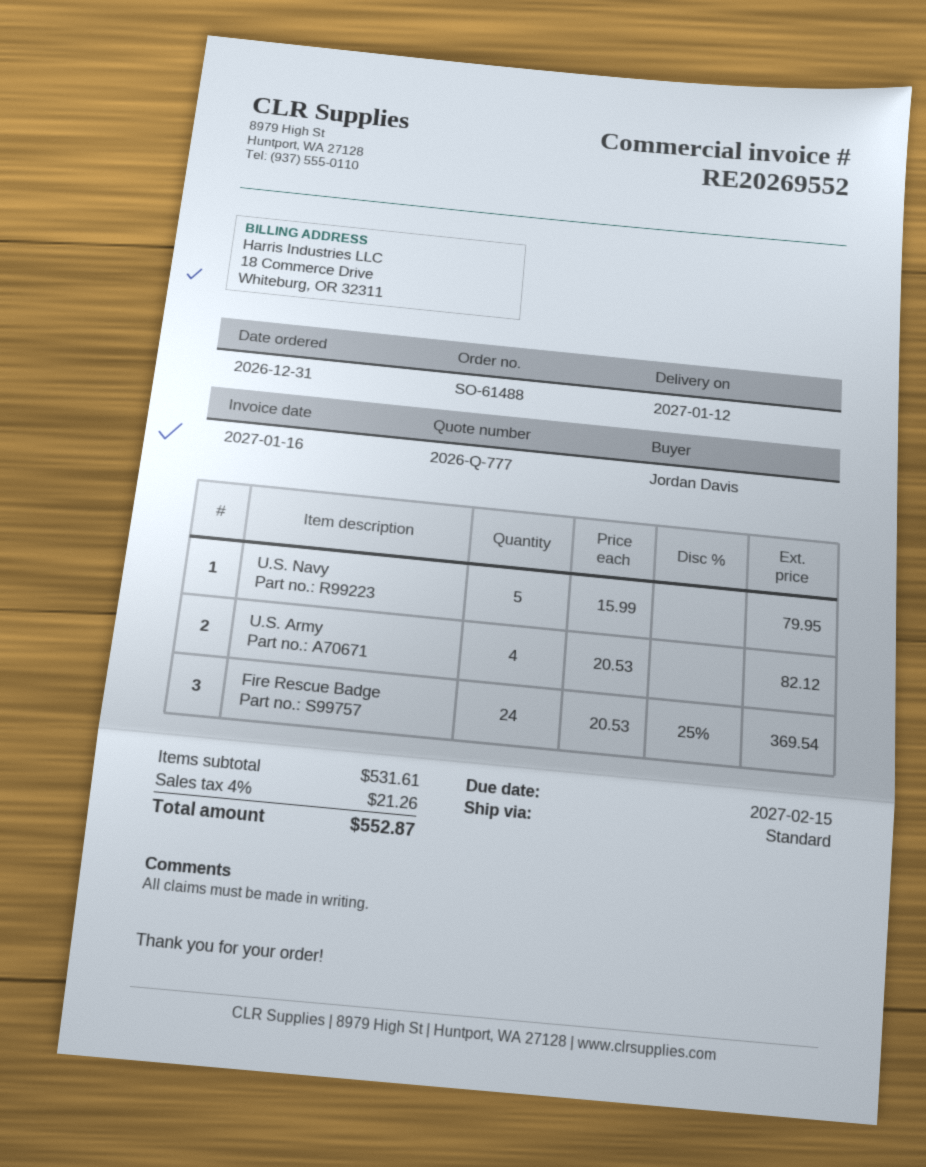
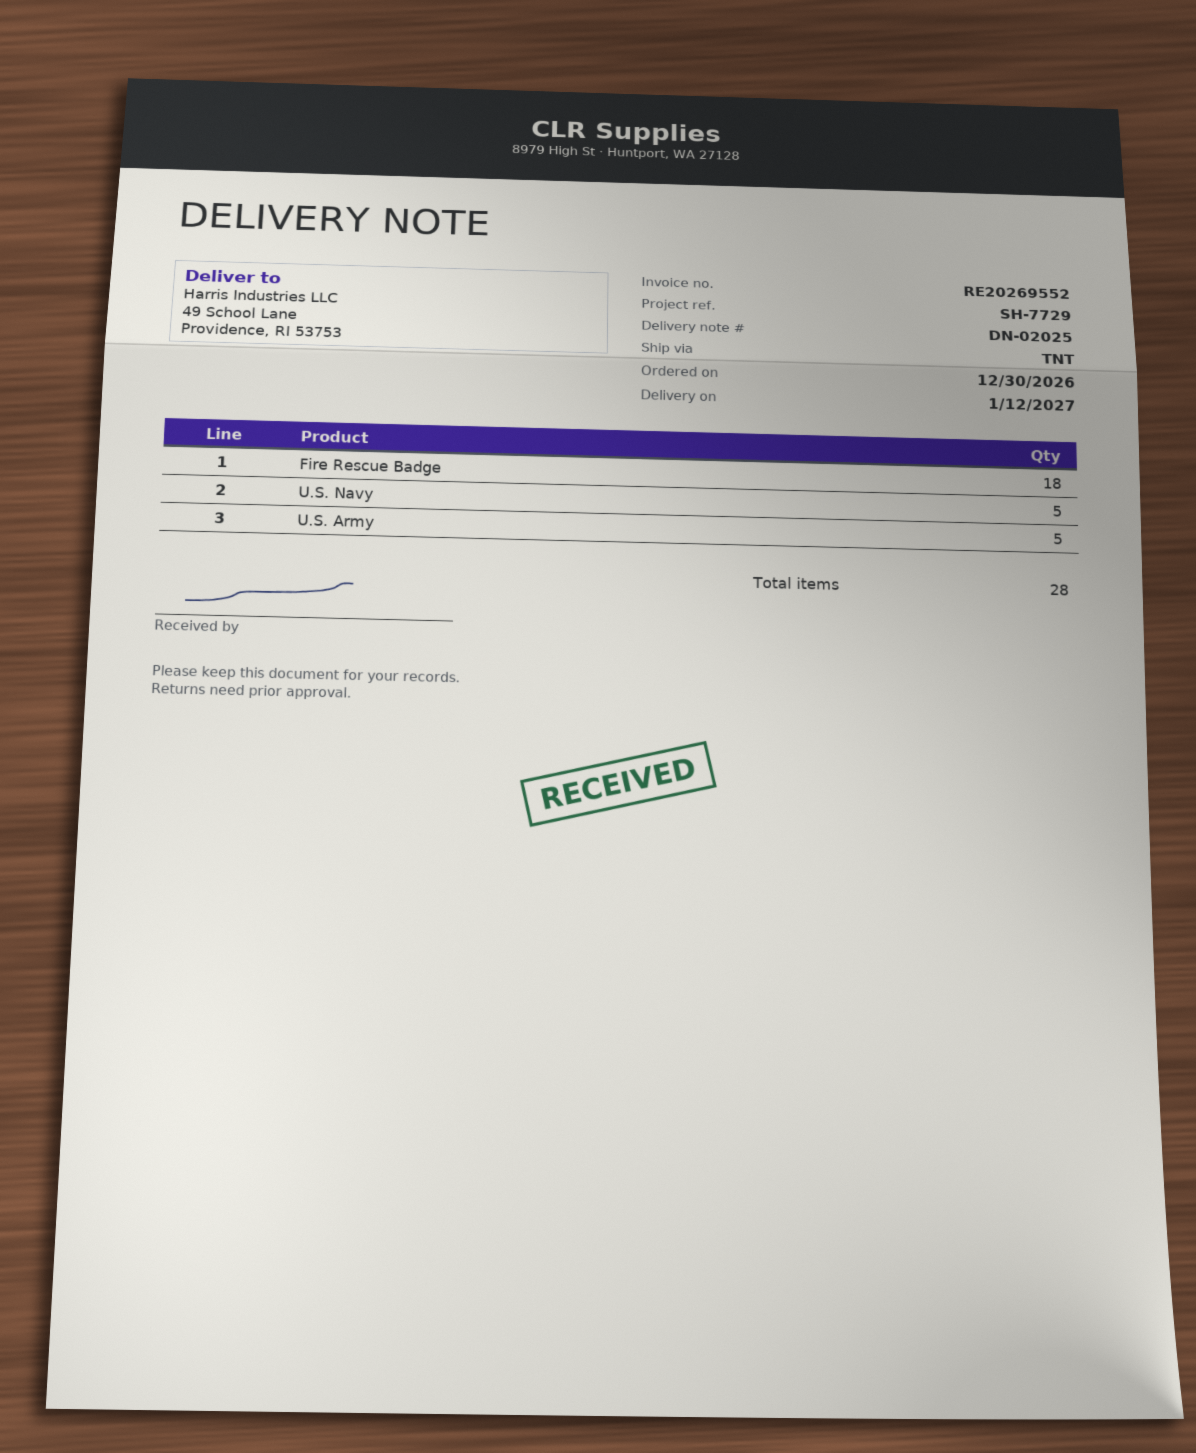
order date: 2026-12-31 -> 2026-12-30
shipping method: standard -> TNT
U.S. Army: 4 -> 5
Fire Rescue Badge: 24 -> 18

